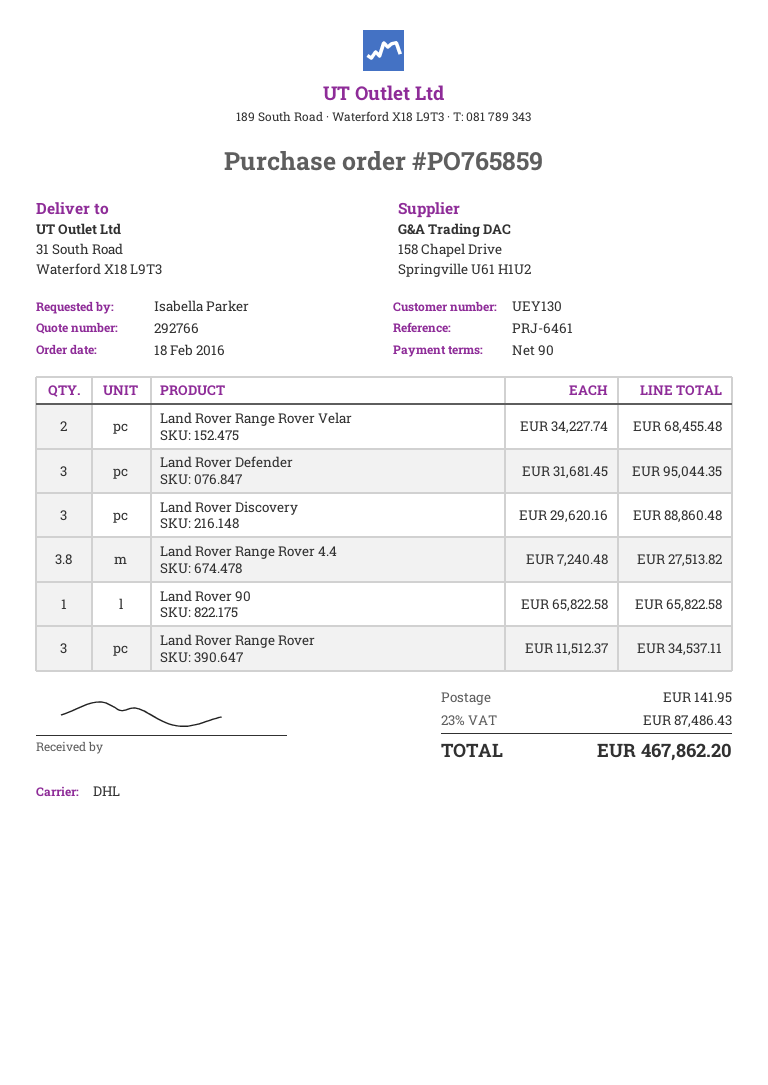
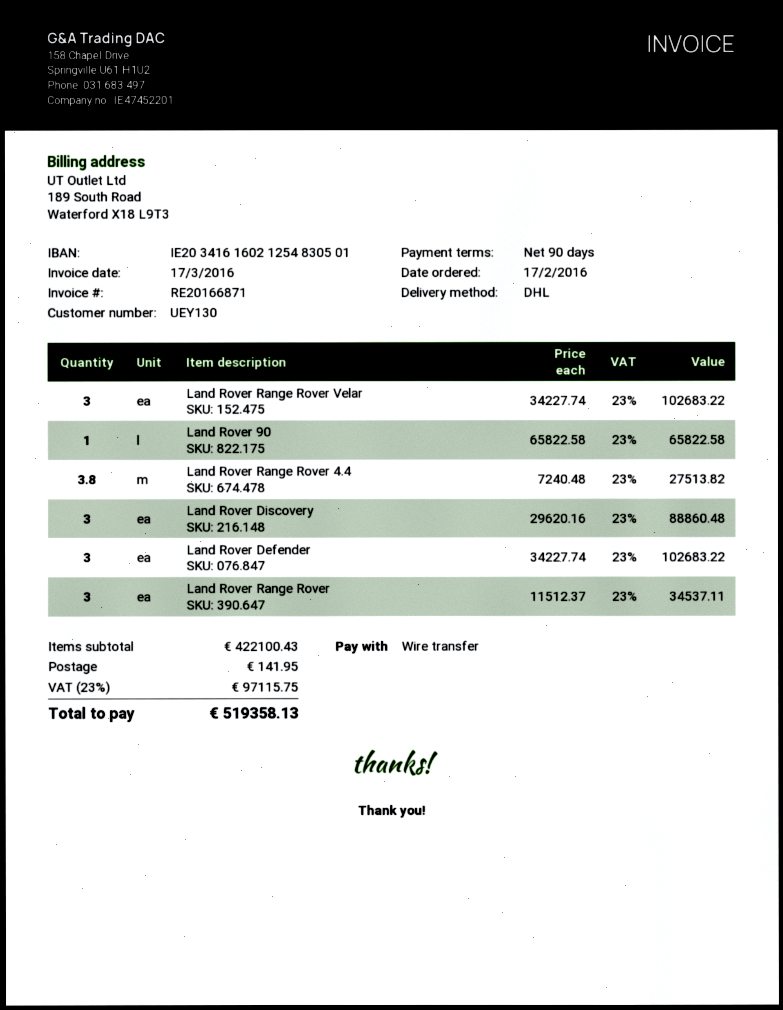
order date: 2016-02-18 -> 2016-02-17
Land Rover Range Rover Velar: 2 x 34227.74 = 68455.48 -> 3 x 34227.74 = 102683.22
Land Rover Defender: 3 x 31681.45 = 95044.35 -> 3 x 34227.74 = 102683.22
tax: 23% = 87486.43 -> 23% = 97115.75
total: 467862.20 -> 519358.13

